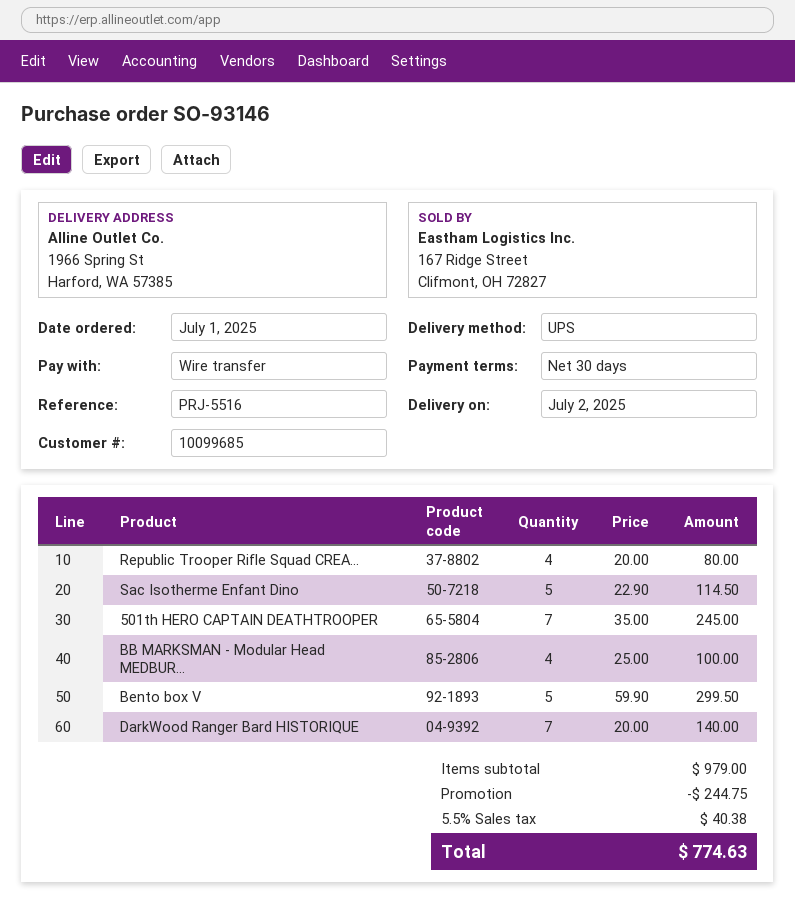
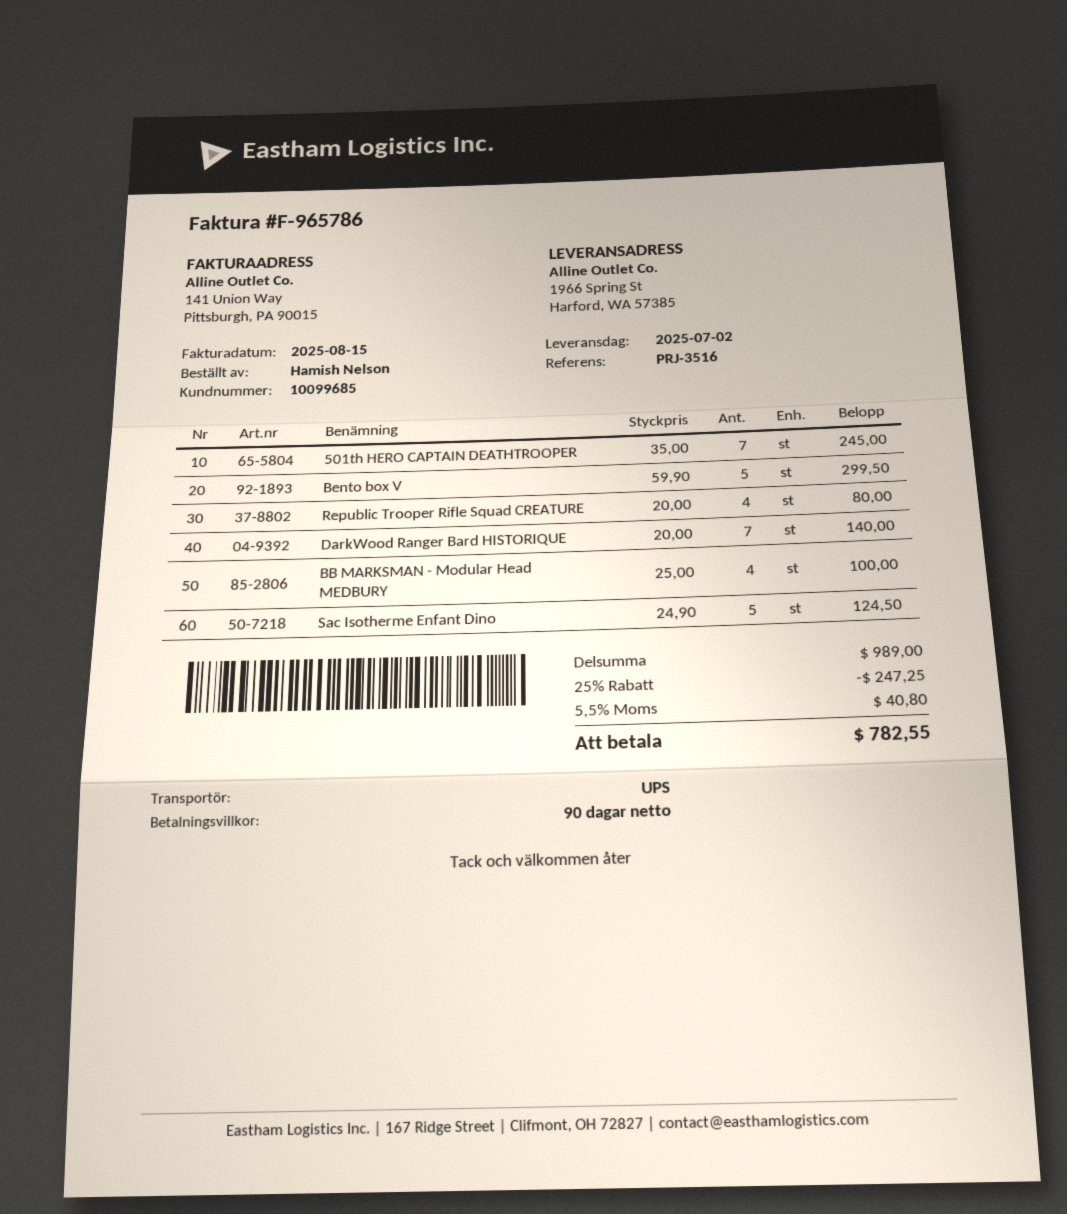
payment terms: 30 days -> 90 days
reference: PRJ-5516 -> PRJ-3516
Sac Isotherme Enfant Dino: 5 x 22.90 = 114.50 -> 5 x 24.90 = 124.50
subtotal: 979.00 -> 989.00
discount: 244.75 -> 247.25
tax: 5.5% = 40.38 -> 5.5% = 40.80
total: 774.63 -> 782.55

